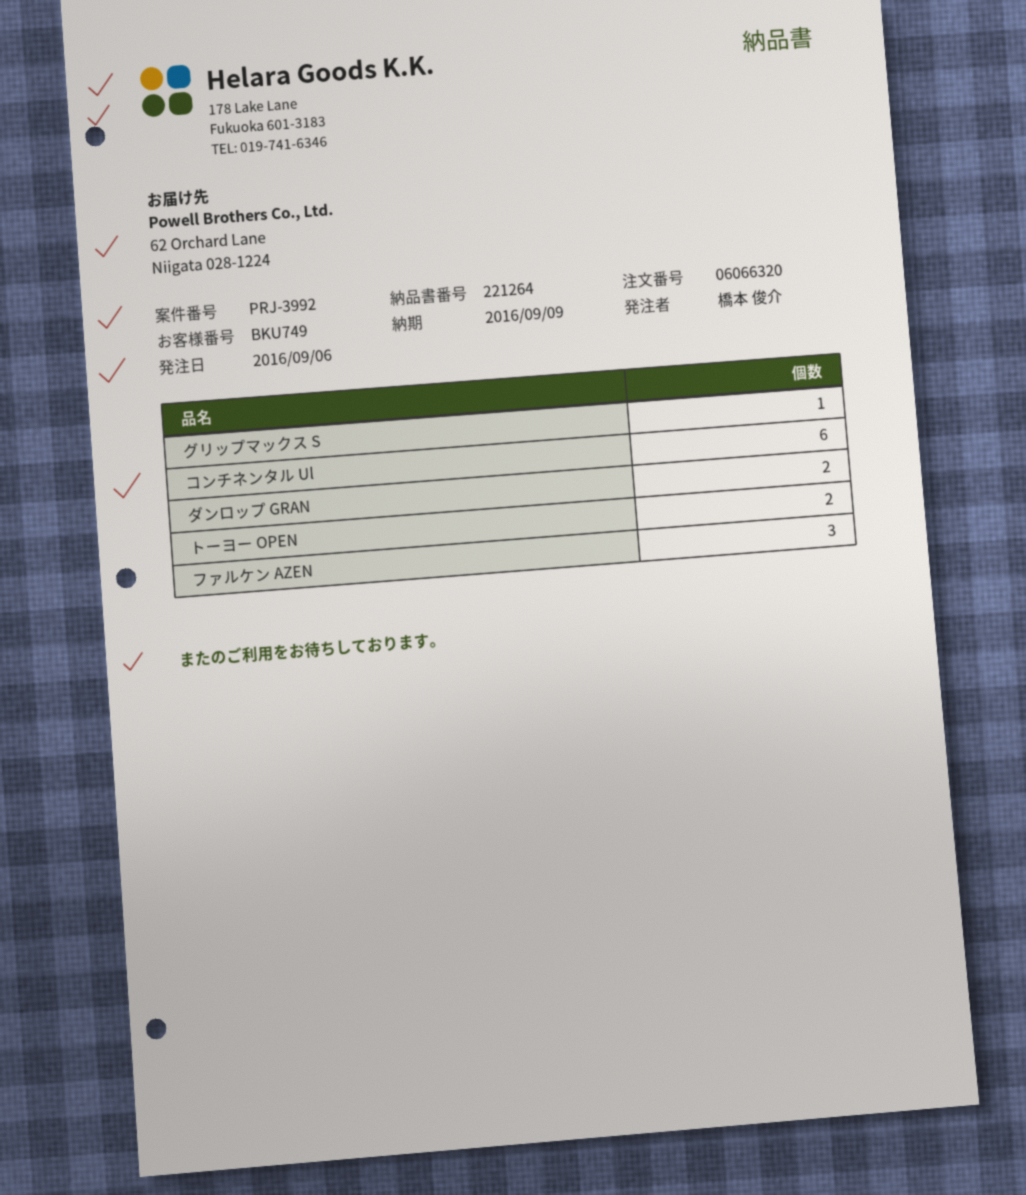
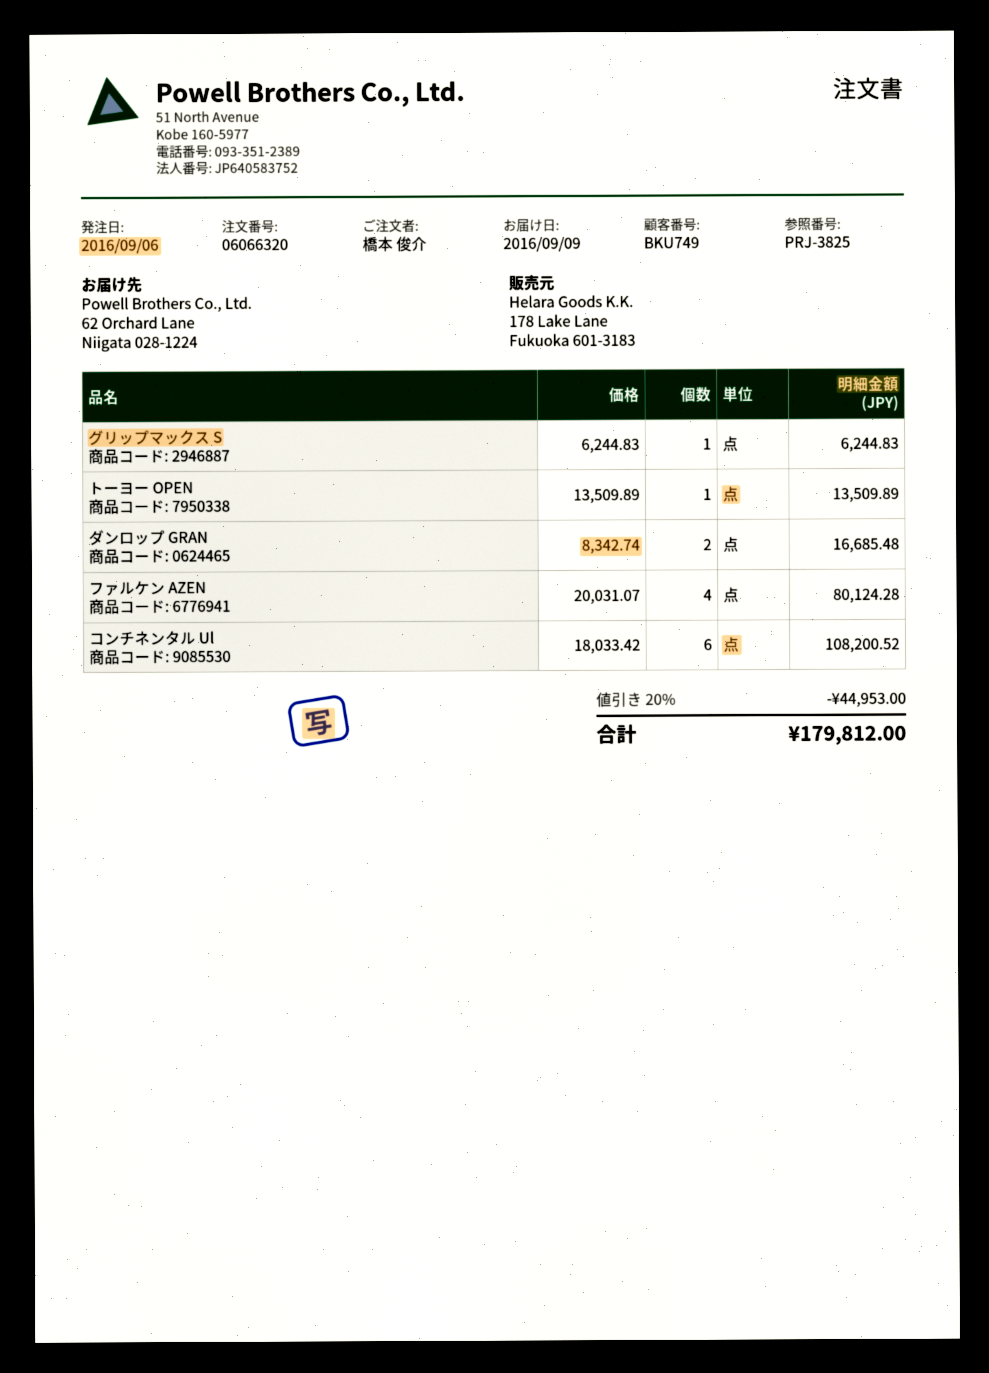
reference: PRJ-3992 -> PRJ-3825
トーヨー OPEN: 2 -> 1
ファルケン AZEN: 3 -> 4

